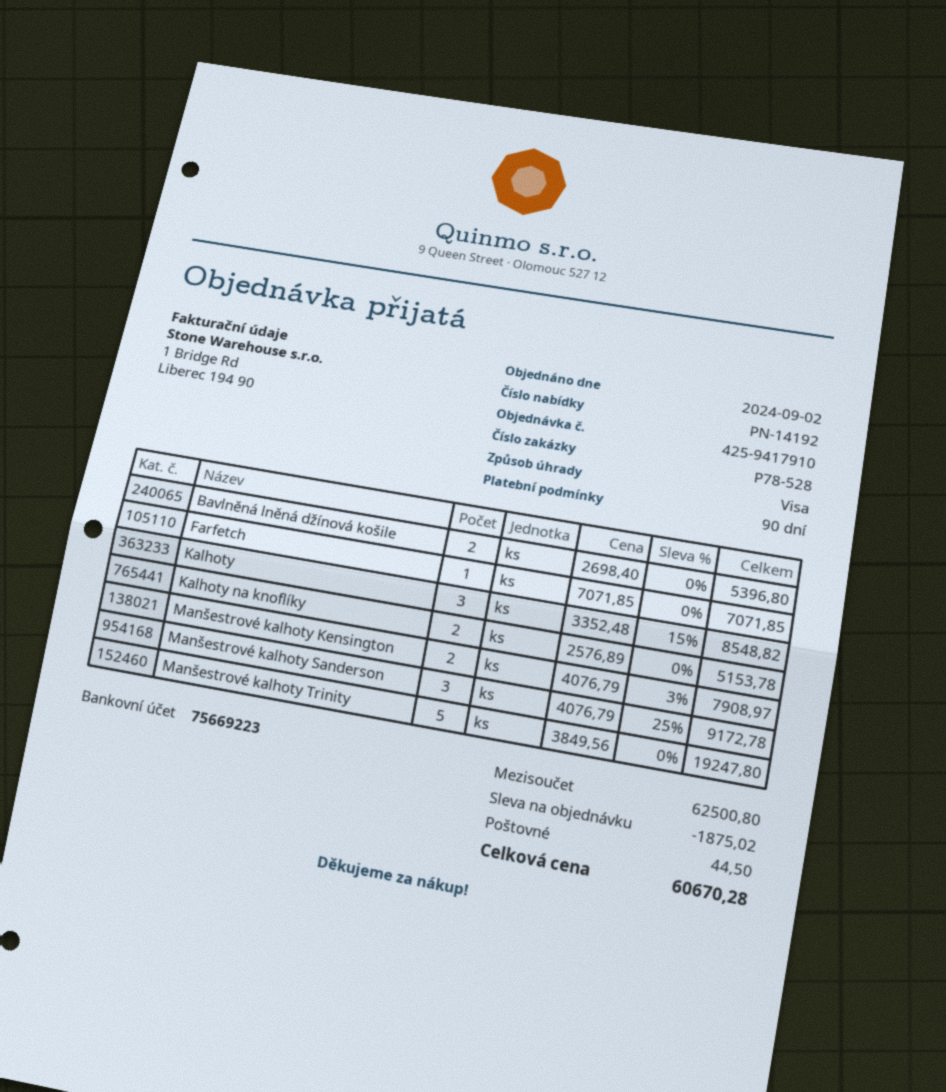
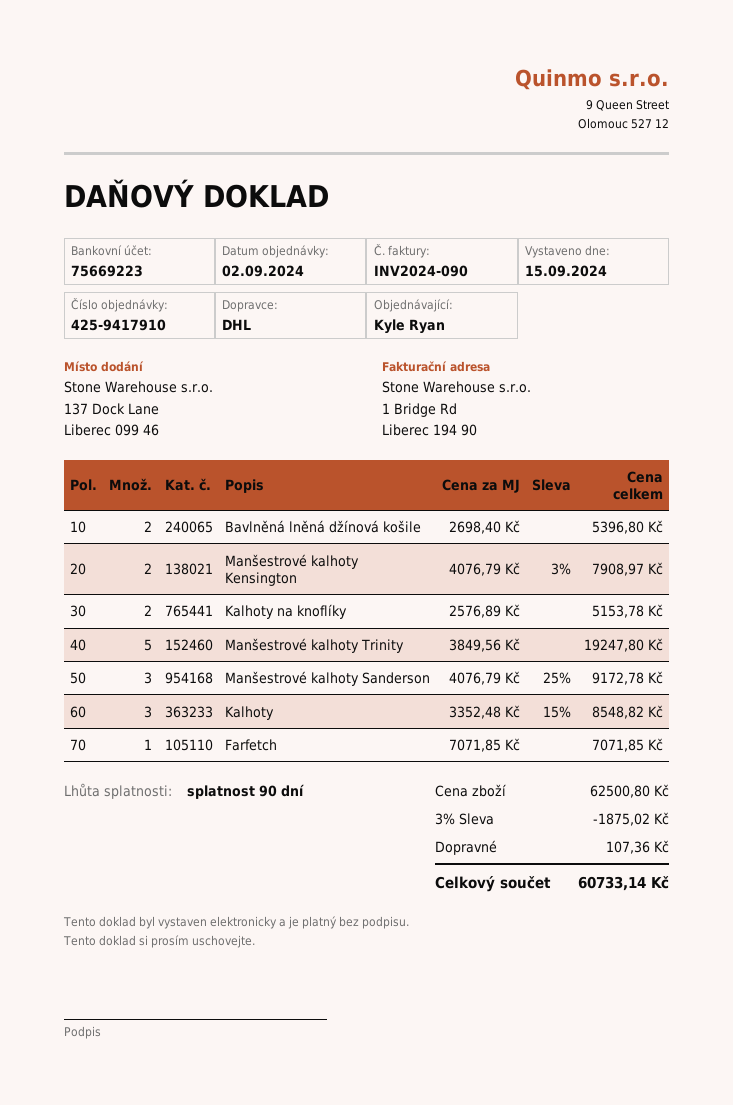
shipping: 44.50 -> 107.36
total: 60670.28 -> 60733.14

